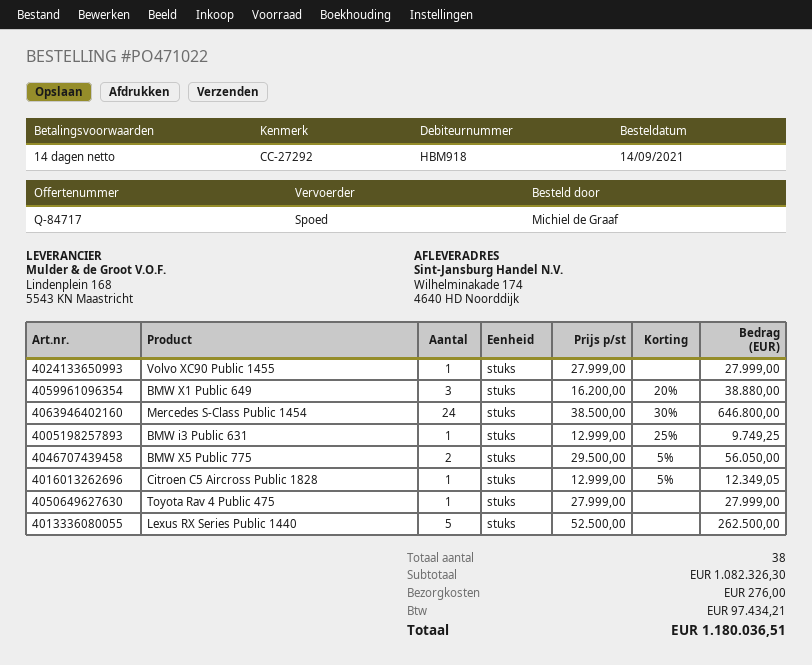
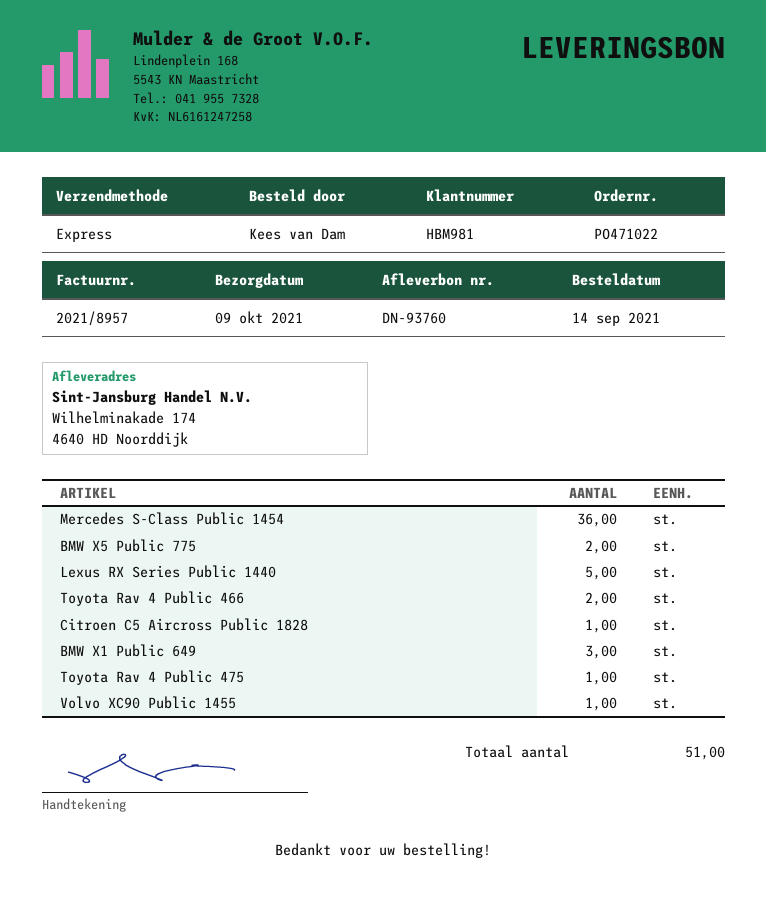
customer number: HBM918 -> HBM981
ordered by: Michiel de Graaf -> Kees van Dam
Mercedes S-Class Public 1454: 24 -> 36
BMW i3 Public 631: 1 -> none
Toyota Rav 4 Public 466: none -> 2
total quantity: 38 -> 51

